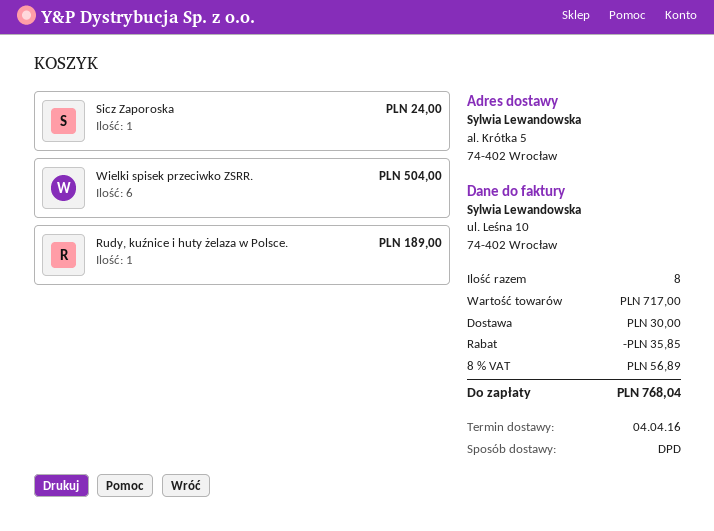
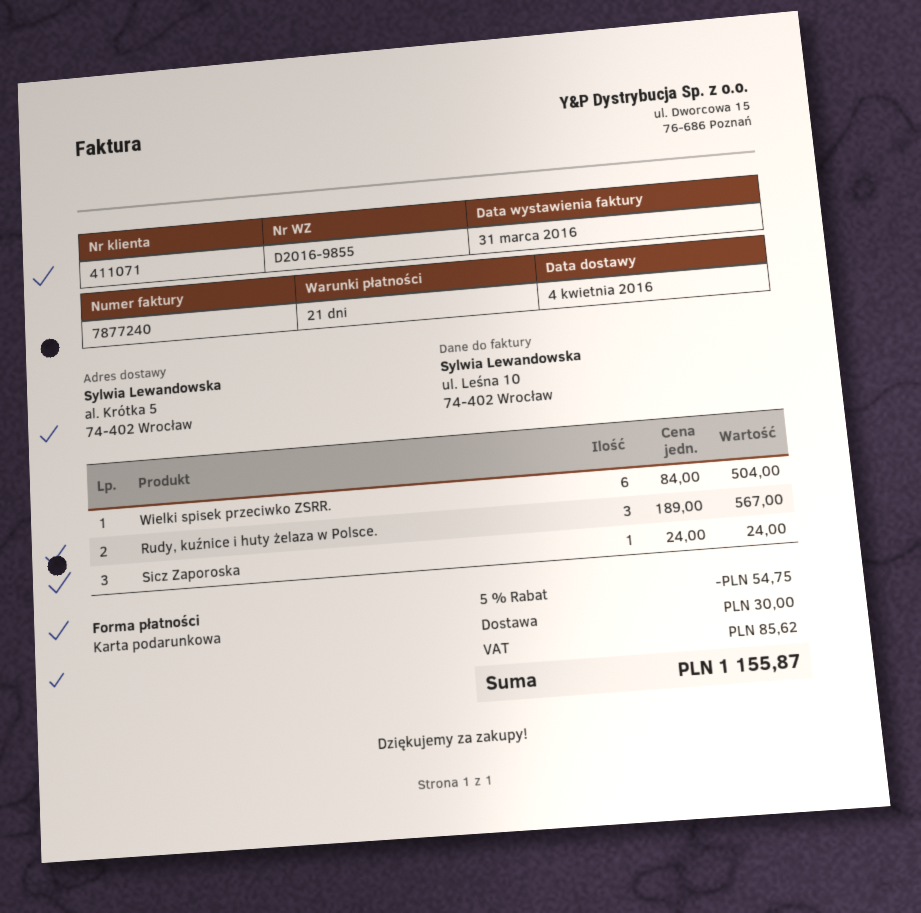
Rudy, kuźnice i huty żelaza w Polsce.: 1 for 189.00 -> 3 for 567.00
discount: 35.85 -> 54.75
tax: 56.89 -> 85.62
total: 768.04 -> 1155.87

